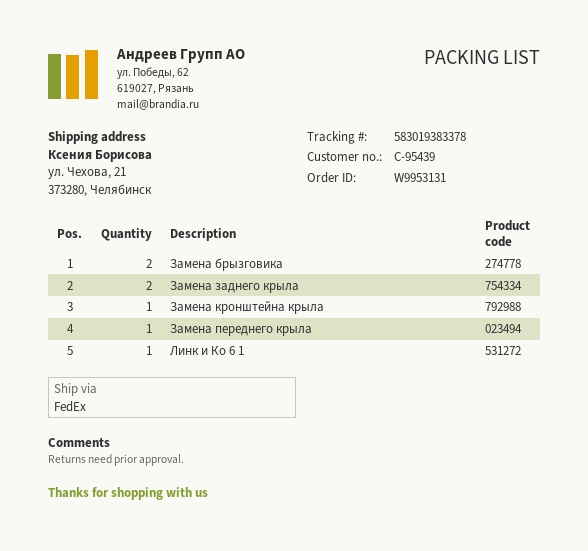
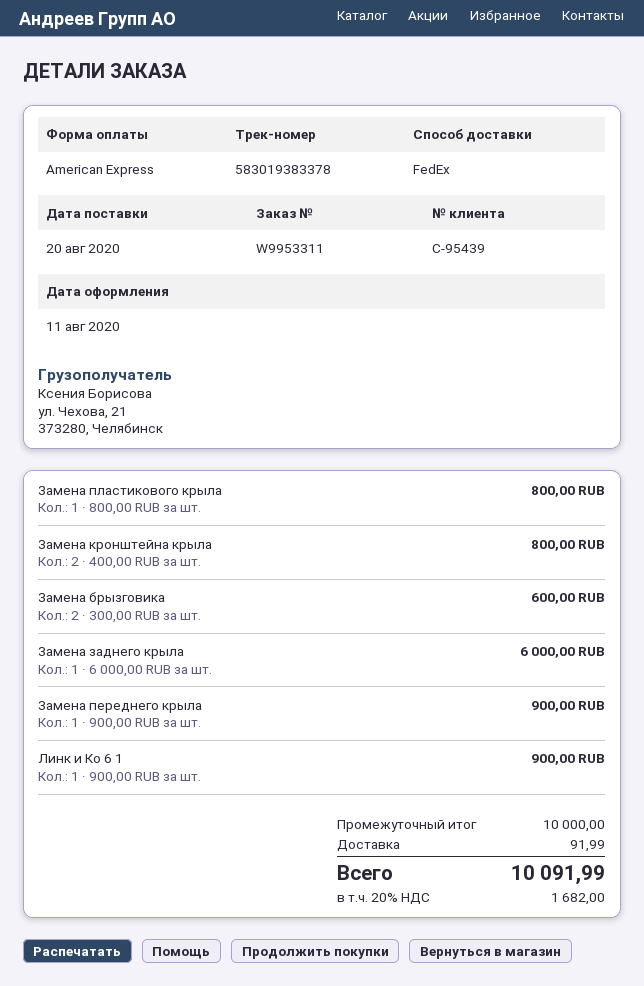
order number: W9953131 -> W9953311
Замена заднего крыла: 2 -> 1
Замена кронштейна крыла: 1 -> 2
Замена пластикового крыла: none -> 1

